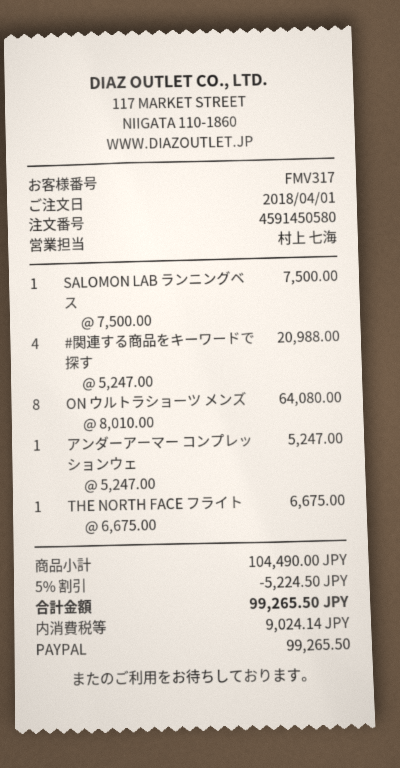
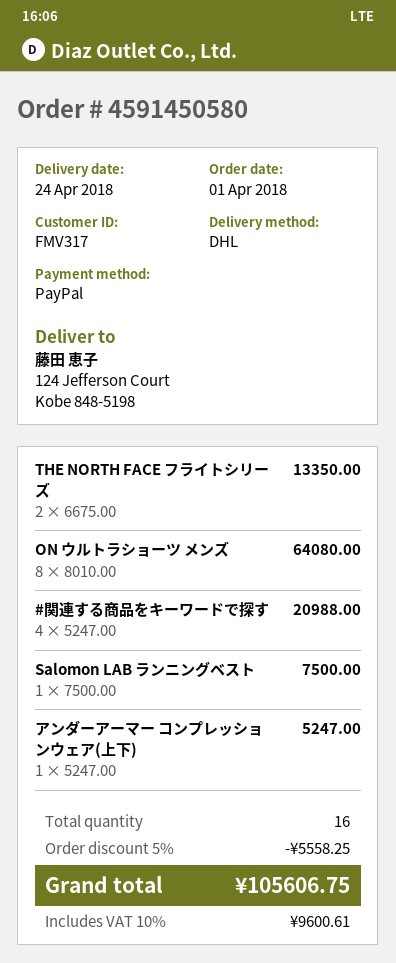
THE NORTH FACE フライト: 1 x 6675.00 = 6675.00 -> 2 x 6675.00 = 13350.00
discount: 5% = 5224.50 -> 5% = 5558.25
tax: 9024.14 -> 9600.61
total: 99265.50 -> 105606.75

